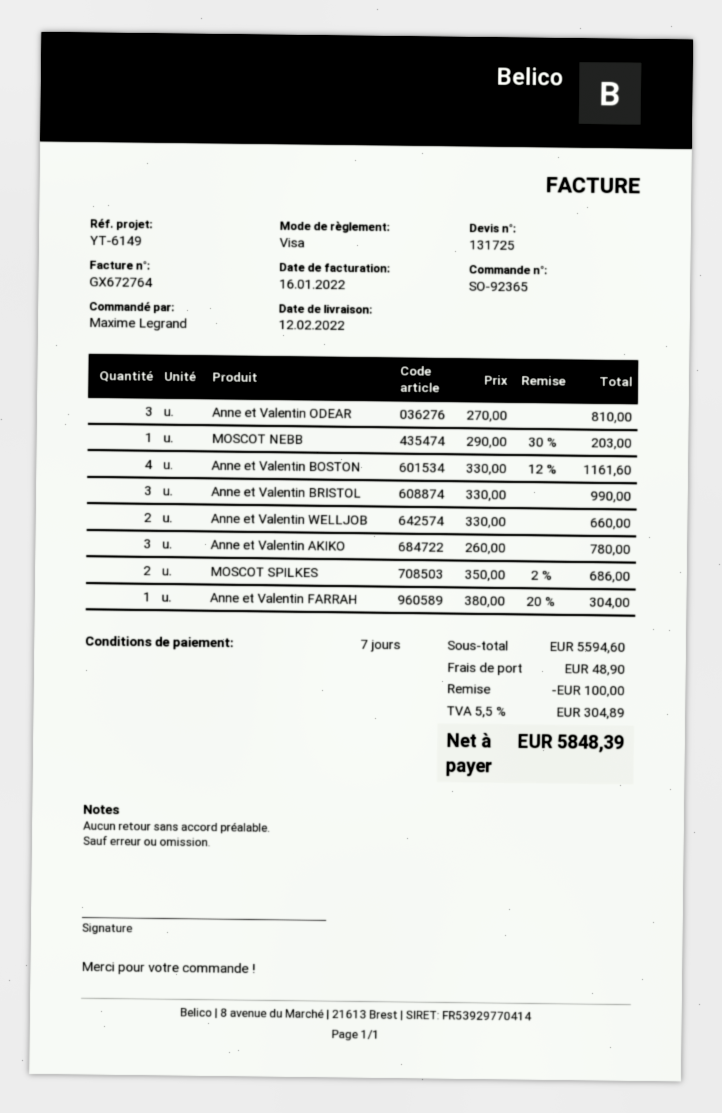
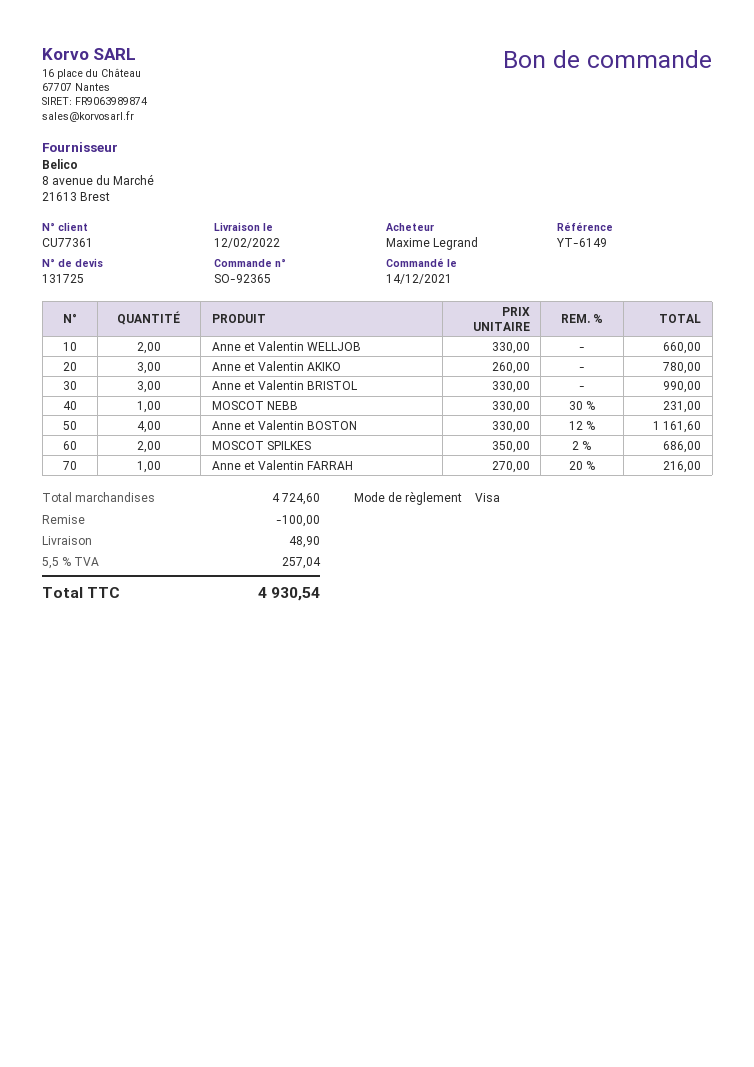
Anne et Valentin ODEAR: 3 x 270.00 = 810.00 -> none
MOSCOT NEBB: 1 x 290.00 - 30% = 203.00 -> 1 x 330.00 - 30% = 231.00
Anne et Valentin FARRAH: 1 x 380.00 - 20% = 304.00 -> 1 x 270.00 - 20% = 216.00
subtotal: 5594.60 -> 4724.60
tax: 5.5% = 304.89 -> 5.5% = 257.04
total: 5848.39 -> 4930.54

